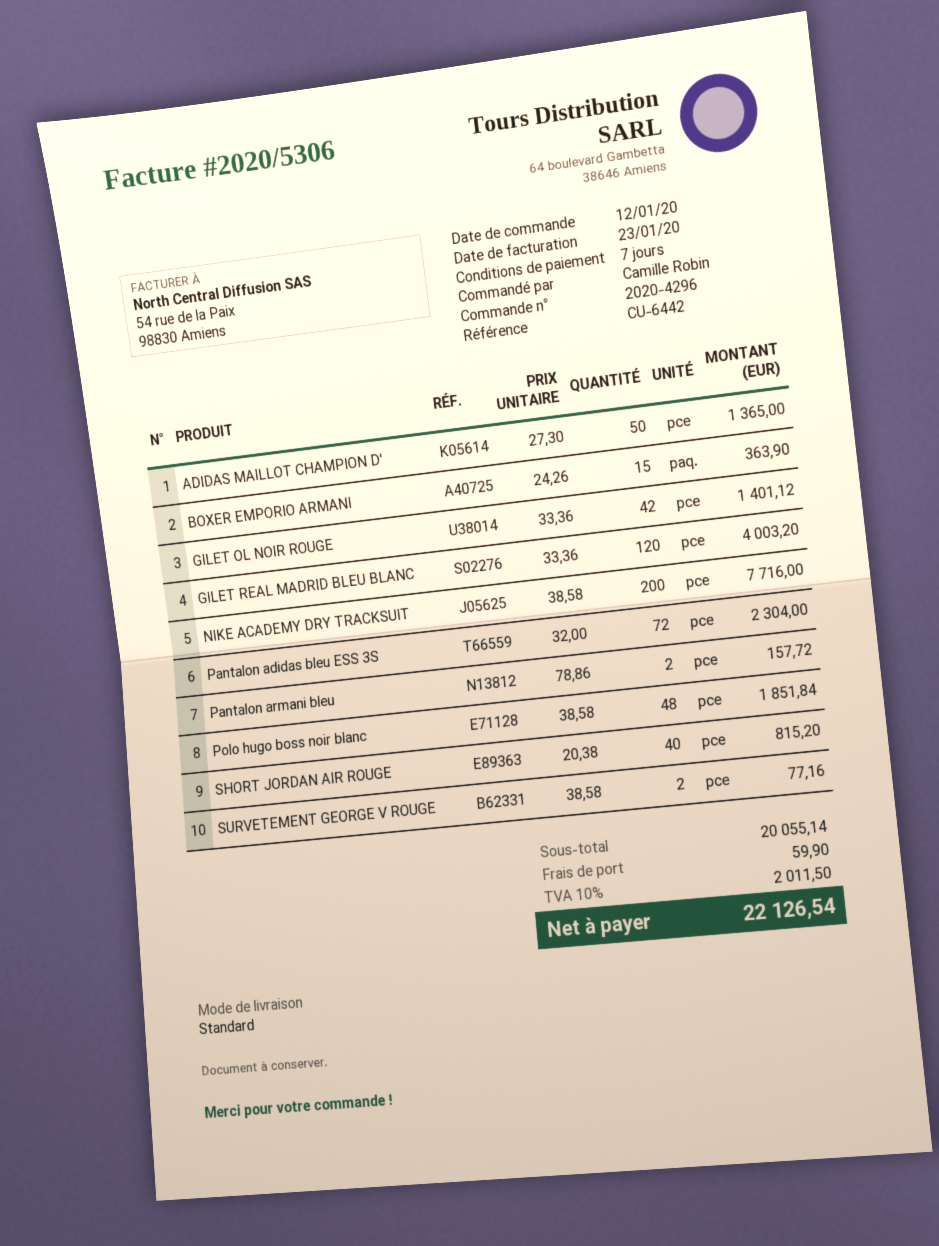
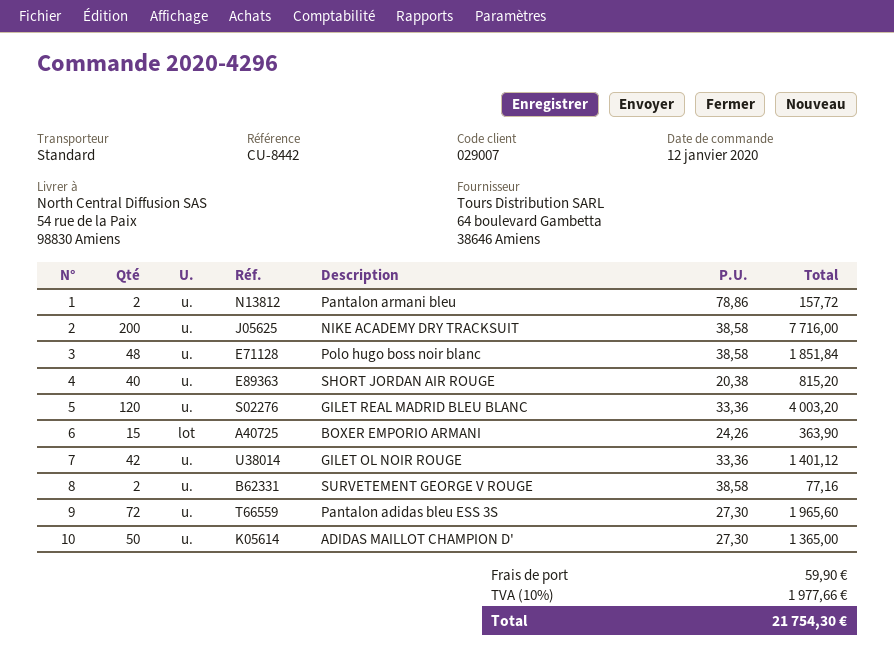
reference: CU-6442 -> CU-8442
Pantalon adidas bleu ESS 3S: 72 x 32.00 = 2304.00 -> 72 x 27.30 = 1965.60
tax: 10% = 2011.50 -> 10% = 1977.66
total: 22126.54 -> 21754.30

